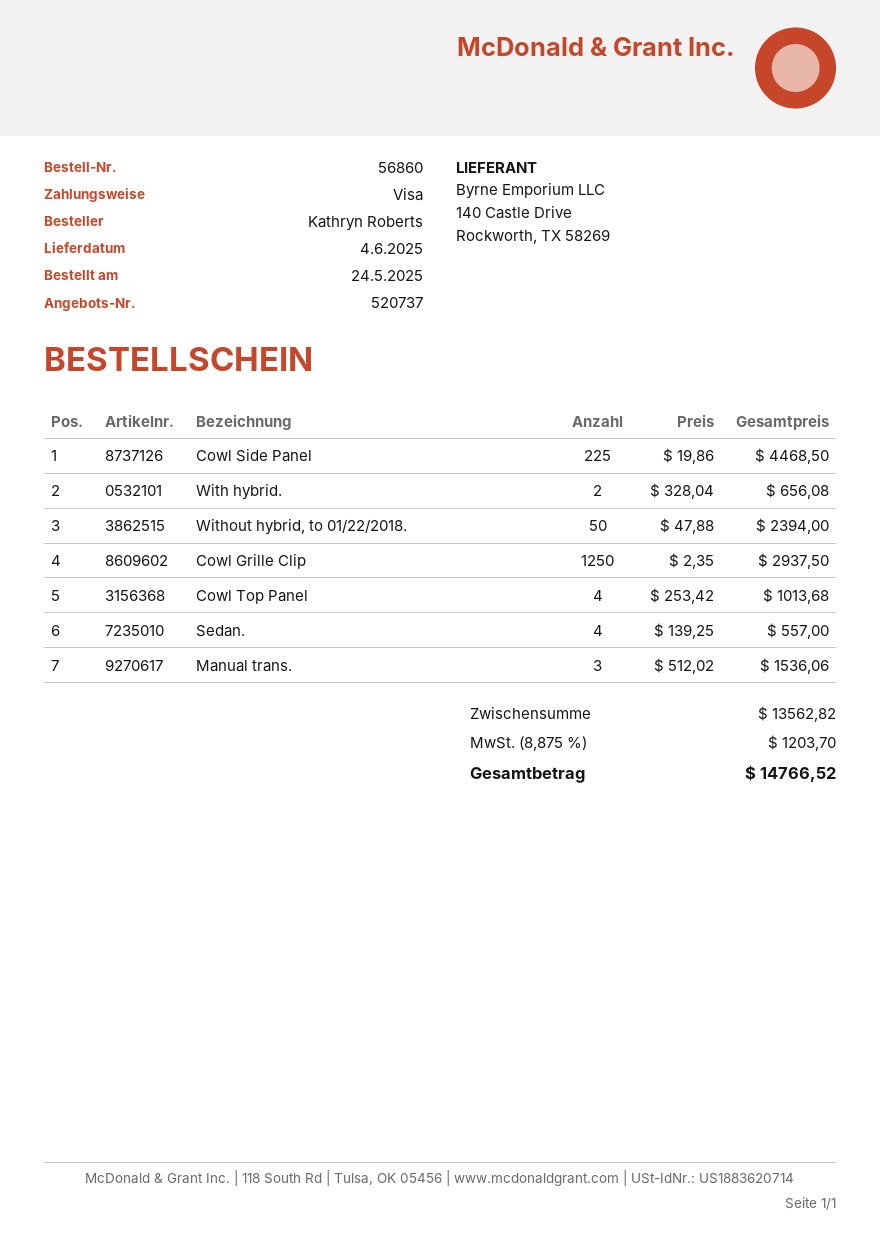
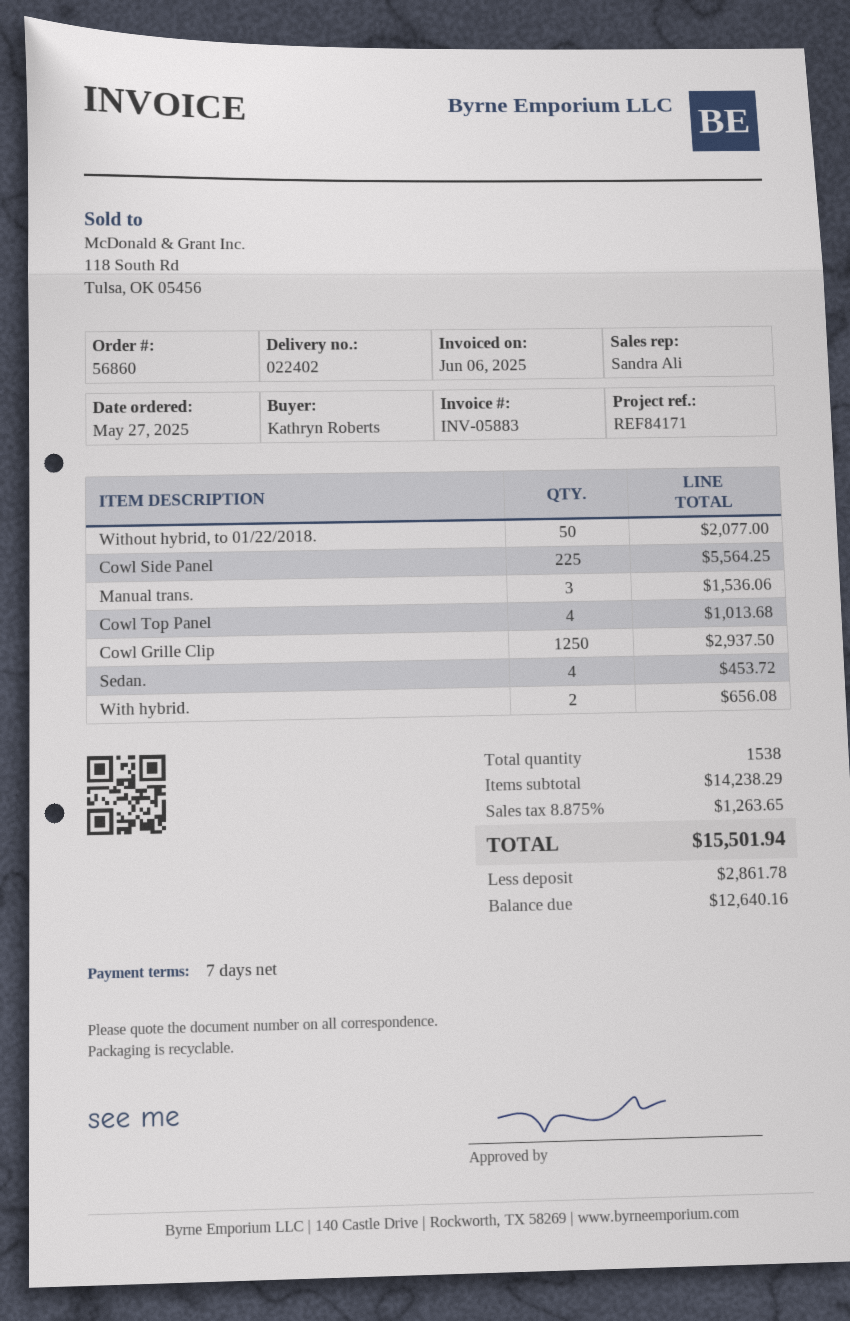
order date: 2025-05-24 -> 2025-05-27
Cowl Side Panel: 225 for 4468.50 -> 225 for 5564.25
Without hybrid, to 01/22/2018.: 50 for 2394.00 -> 50 for 2077.00
Sedan.: 4 for 557.00 -> 4 for 453.72
subtotal: 13562.82 -> 14238.29
tax: 8.875% = 1203.70 -> 8.875% = 1263.65
total: 14766.52 -> 15501.94

